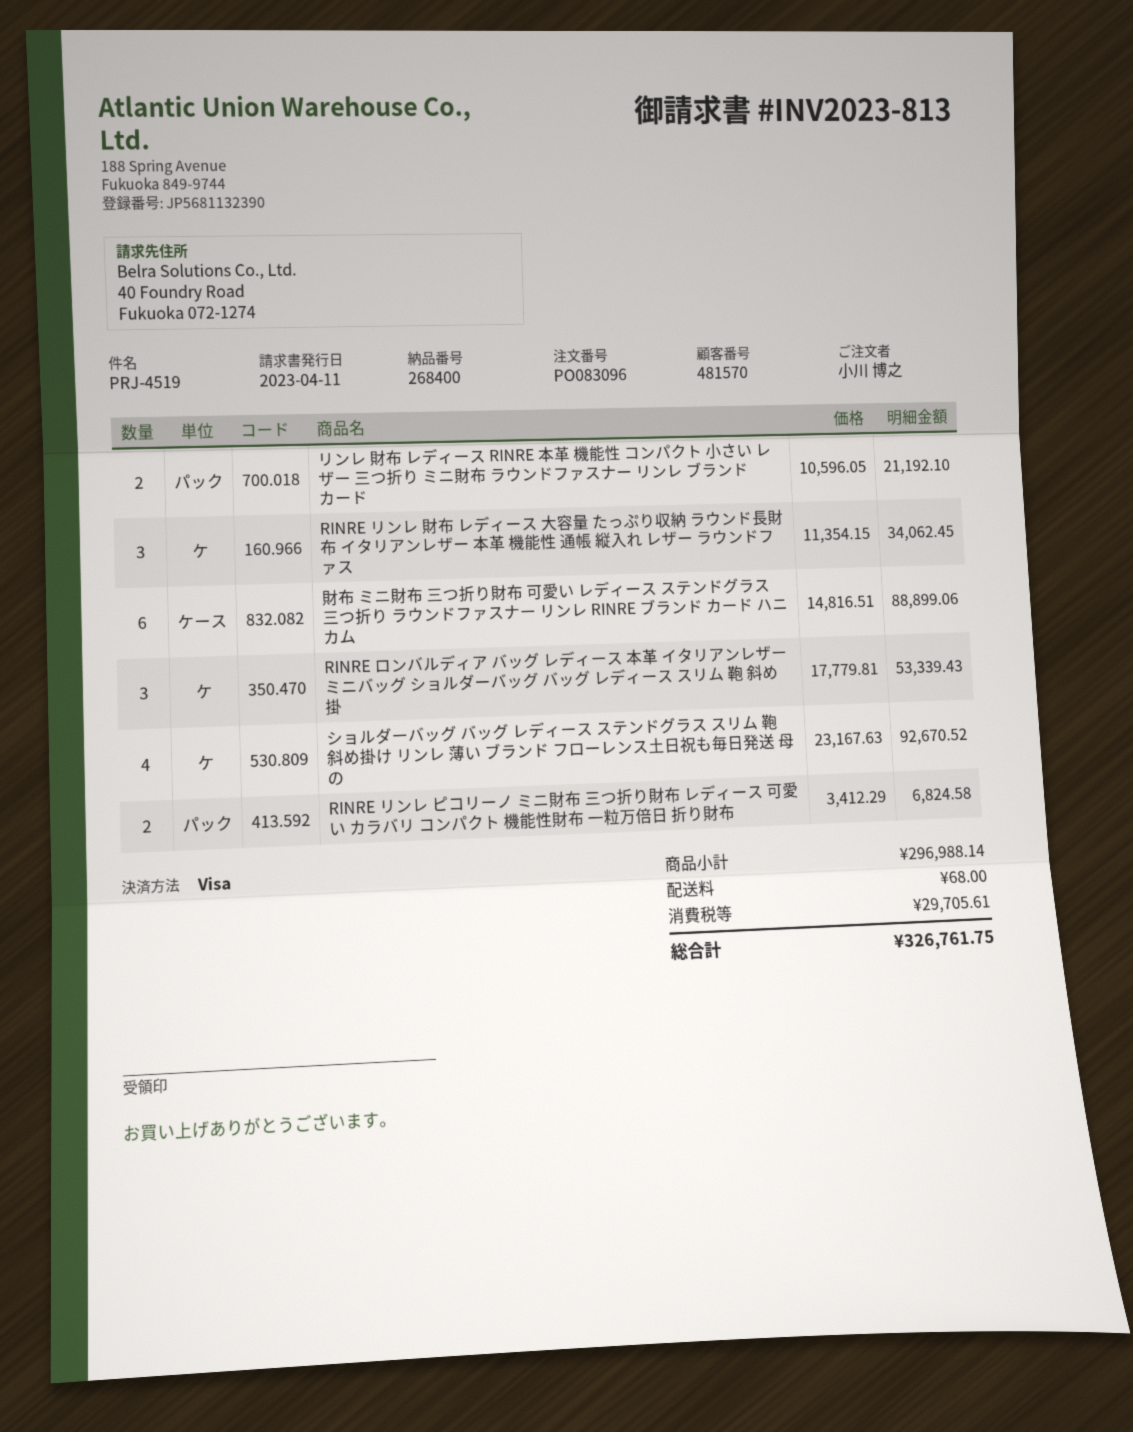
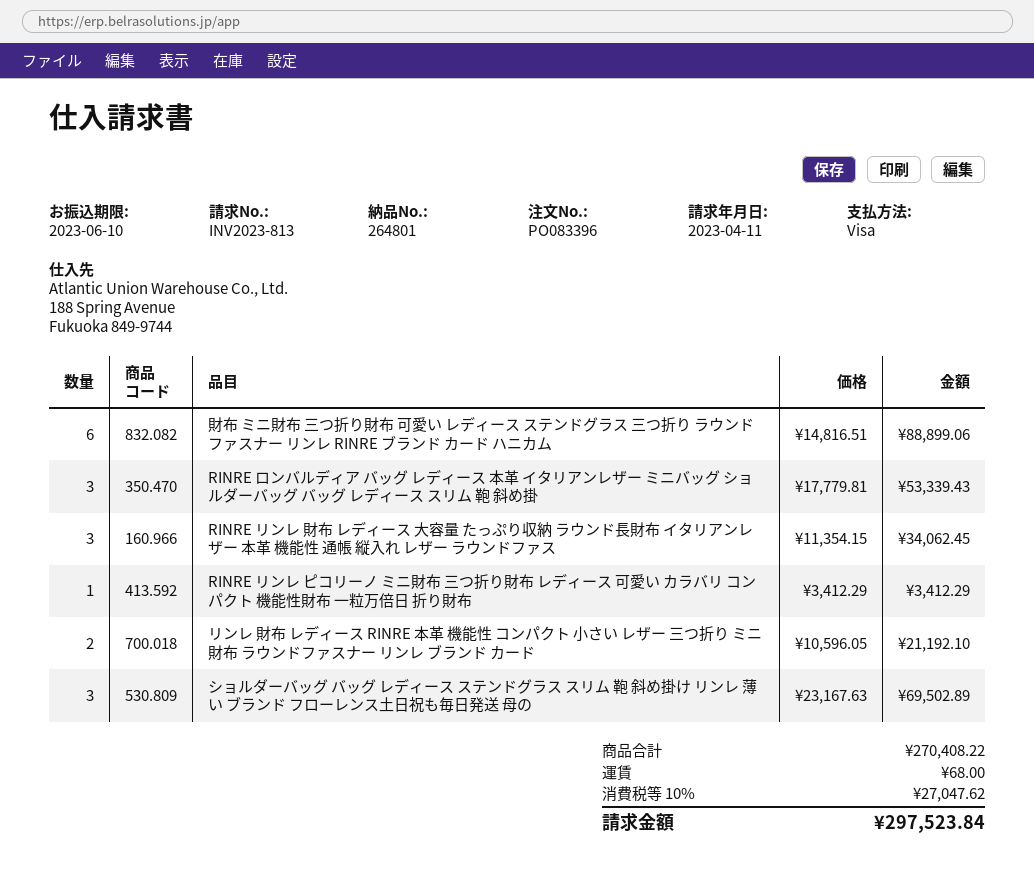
order number: PO083096 -> PO083396
delivery note number: 268400 -> 264801
ショルダーバッグ バッグ レディース ステンドグラス スリム 鞄 斜め掛け リンレ 薄い ブランド フローレンス土日祝も毎日発送 母の: 4 x 23167.63 = 92670.52 -> 3 x 23167.63 = 69502.89
RINRE リンレ ピコリーノ ミニ財布 三つ折り財布 レディース 可愛い カラバリ コンパクト 機能性財布 一粒万倍日 折り財布: 2 x 3412.29 = 6824.58 -> 1 x 3412.29 = 3412.29
subtotal: 296988.14 -> 270408.22
tax: 29705.61 -> 27047.62
total: 326761.75 -> 297523.84

